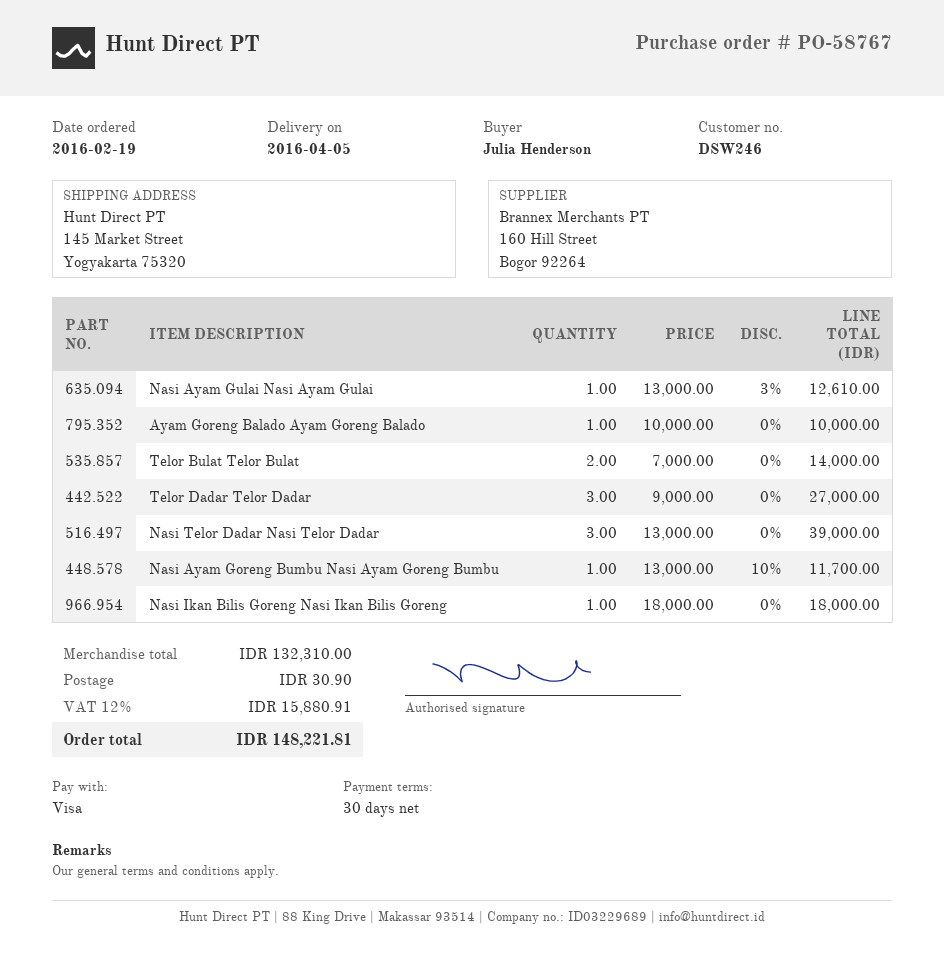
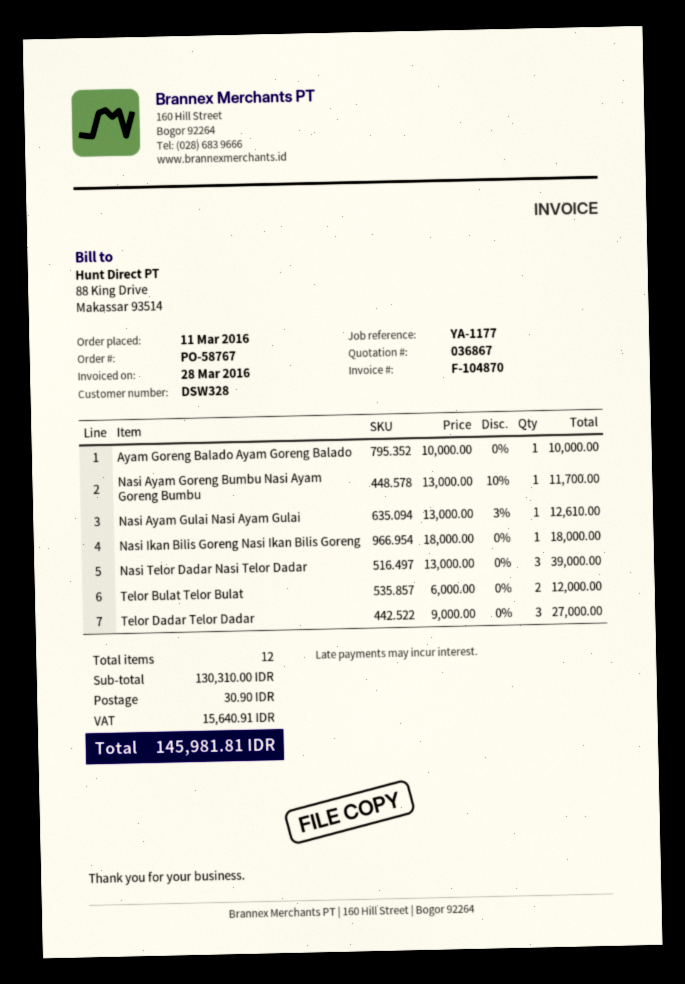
order date: 2016-02-19 -> 2016-03-11
customer number: DSW246 -> DSW328
Telor Bulat Telor Bulat: 2 x 7000.00 = 14000.00 -> 2 x 6000.00 = 12000.00
subtotal: 132310.00 -> 130310.00
tax: 15880.91 -> 15640.91
total: 148221.81 -> 145981.81

